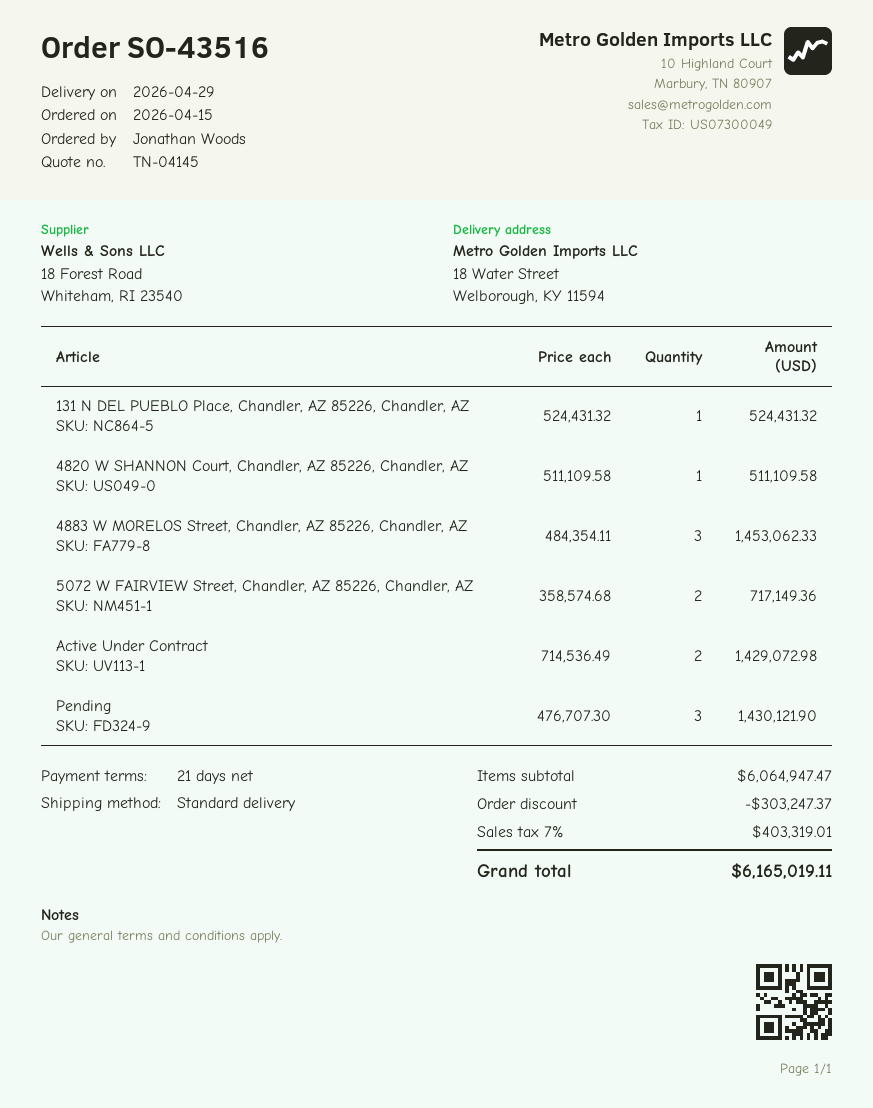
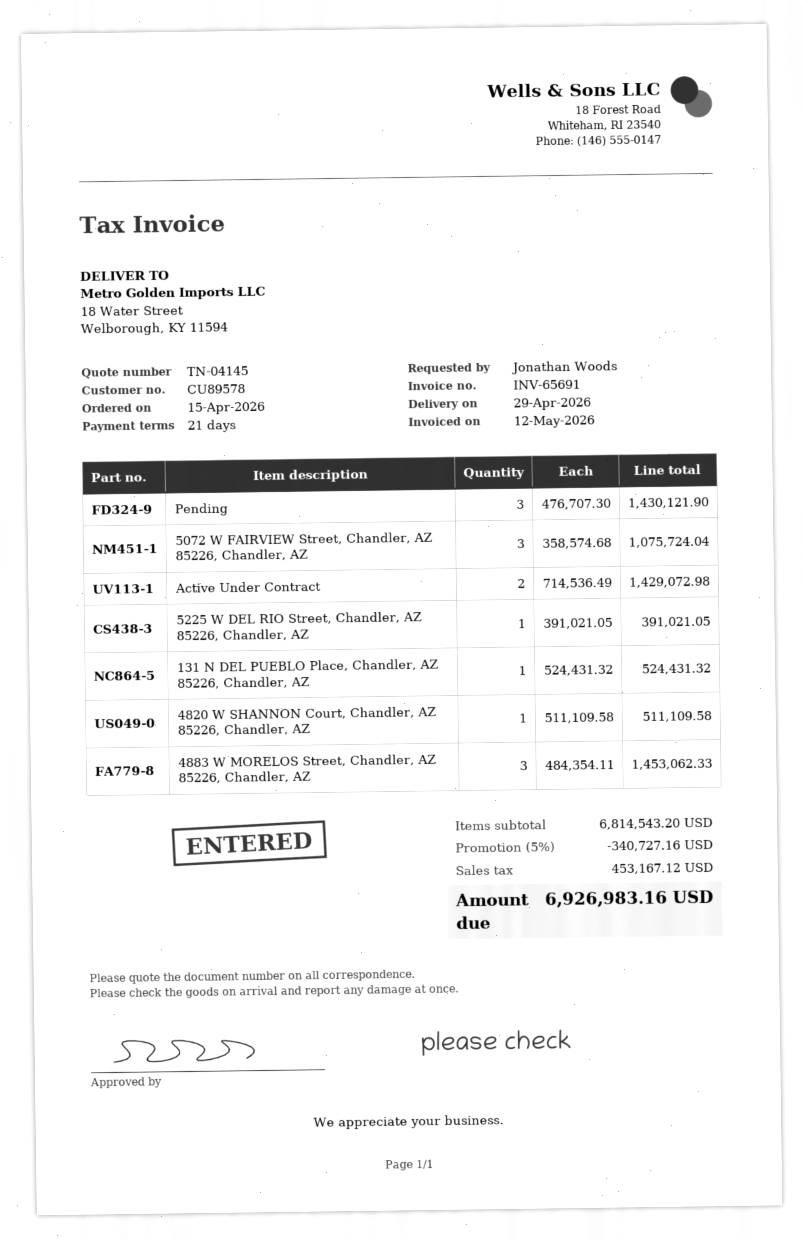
5072 W FAIRVIEW Street, Chandler, AZ 85226, Chandler, AZ: 2 x 358574.68 = 717149.36 -> 3 x 358574.68 = 1075724.04
5225 W DEL RIO Street, Chandler, AZ 85226, Chandler, AZ: none -> 1 x 391021.05 = 391021.05
subtotal: 6064947.47 -> 6814543.20
discount: 303247.37 -> 340727.16
tax: 403319.01 -> 453167.12
total: 6165019.11 -> 6926983.16

